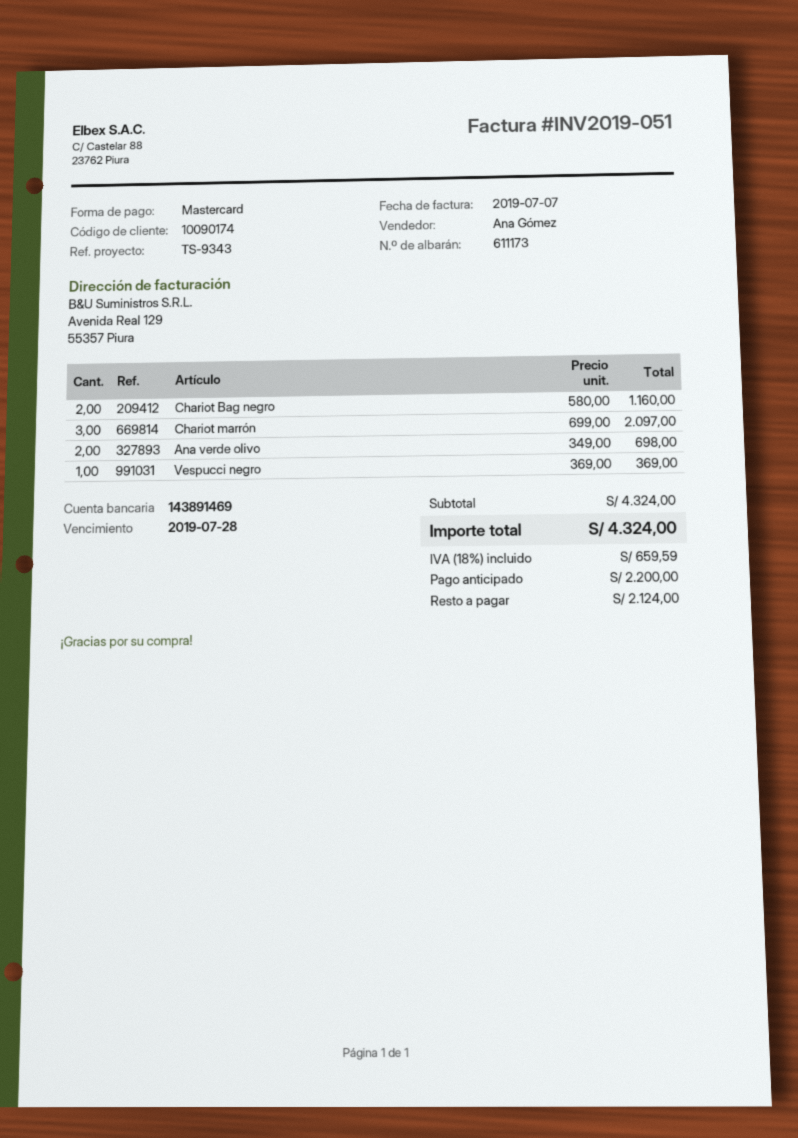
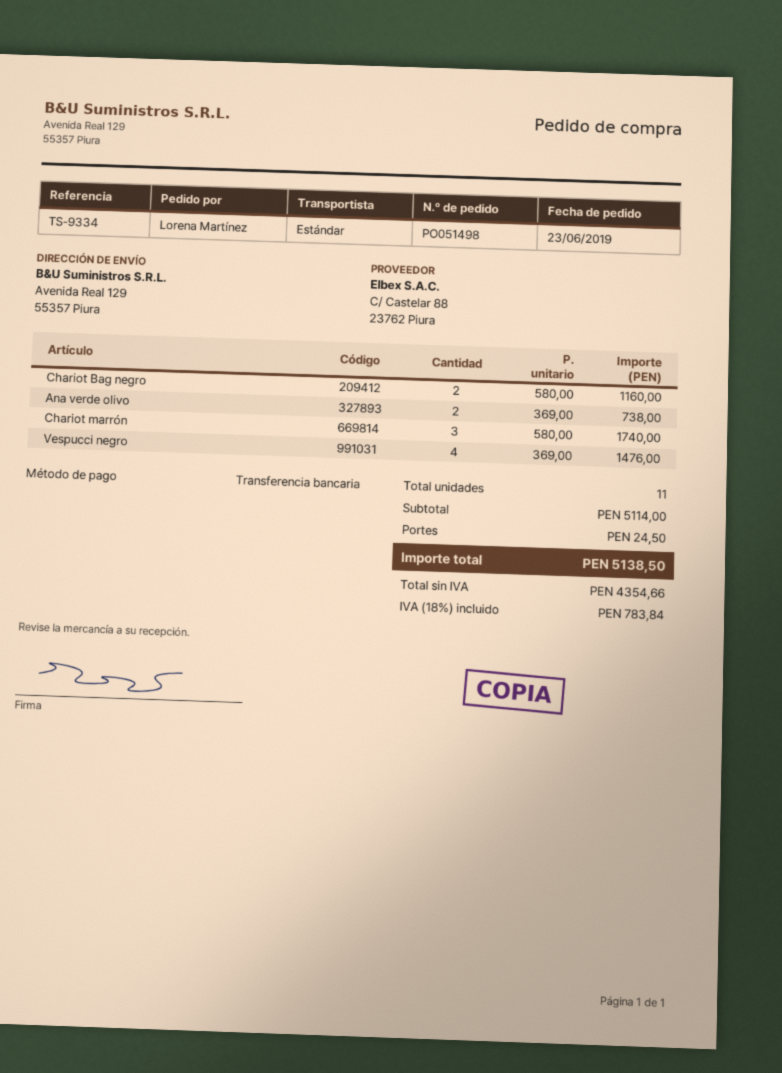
reference: TS-9343 -> TS-9334
payment method: Mastercard -> bank transfer
Chariot marrón: 3 x 699.00 = 2097.00 -> 3 x 580.00 = 1740.00
Ana verde olivo: 2 x 349.00 = 698.00 -> 2 x 369.00 = 738.00
Vespucci negro: 1 x 369.00 = 369.00 -> 4 x 369.00 = 1476.00
subtotal: 4324.00 -> 5114.00
shipping: none -> 24.50
tax: 18% = 659.59 -> 18% = 783.84
total: 4324.00 -> 5138.50

